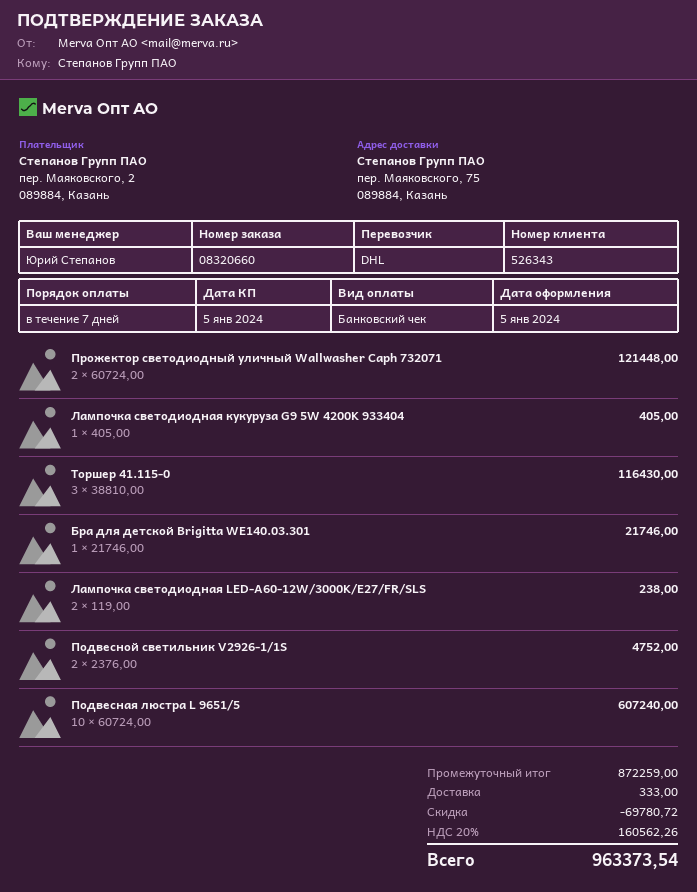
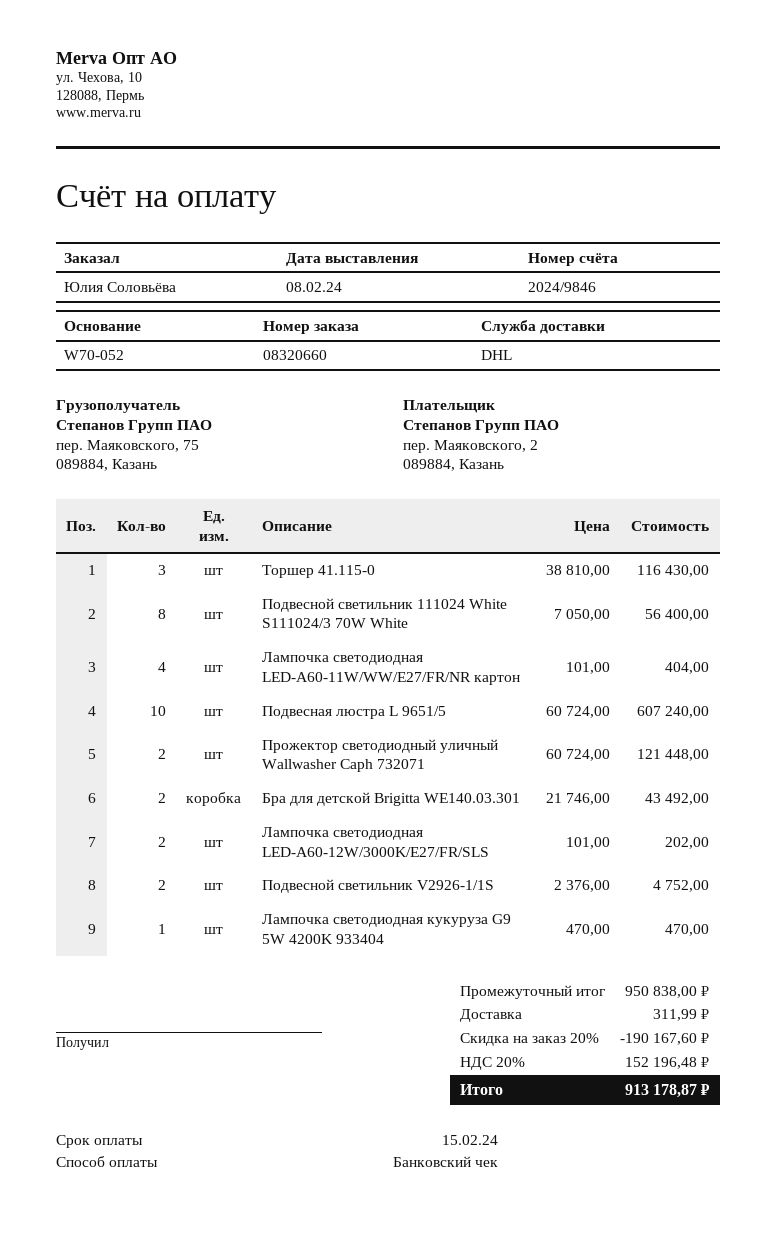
Лампочка светодиодная кукуруза G9 5W 4200K 933404: 1 x 405.00 = 405.00 -> 1 x 470.00 = 470.00
Бра для детской Brigitta WE140.03.301: 1 x 21746.00 = 21746.00 -> 2 x 21746.00 = 43492.00
Лампочка светодиодная LED-A60-12W/3000K/E27/FR/SLS: 2 x 119.00 = 238.00 -> 2 x 101.00 = 202.00
Подвесной светильник 111024 White S111024/3 70W White: none -> 8 x 7050.00 = 56400.00
Лампочка светодиодная LED-A60-11W/WW/E27/FR/NR картон: none -> 4 x 101.00 = 404.00
subtotal: 872259.00 -> 950838.00
discount: 69780.72 -> 190167.60
shipping: 333.00 -> 311.99
tax: 20% = 160562.26 -> 20% = 152196.48
total: 963373.54 -> 913178.87

